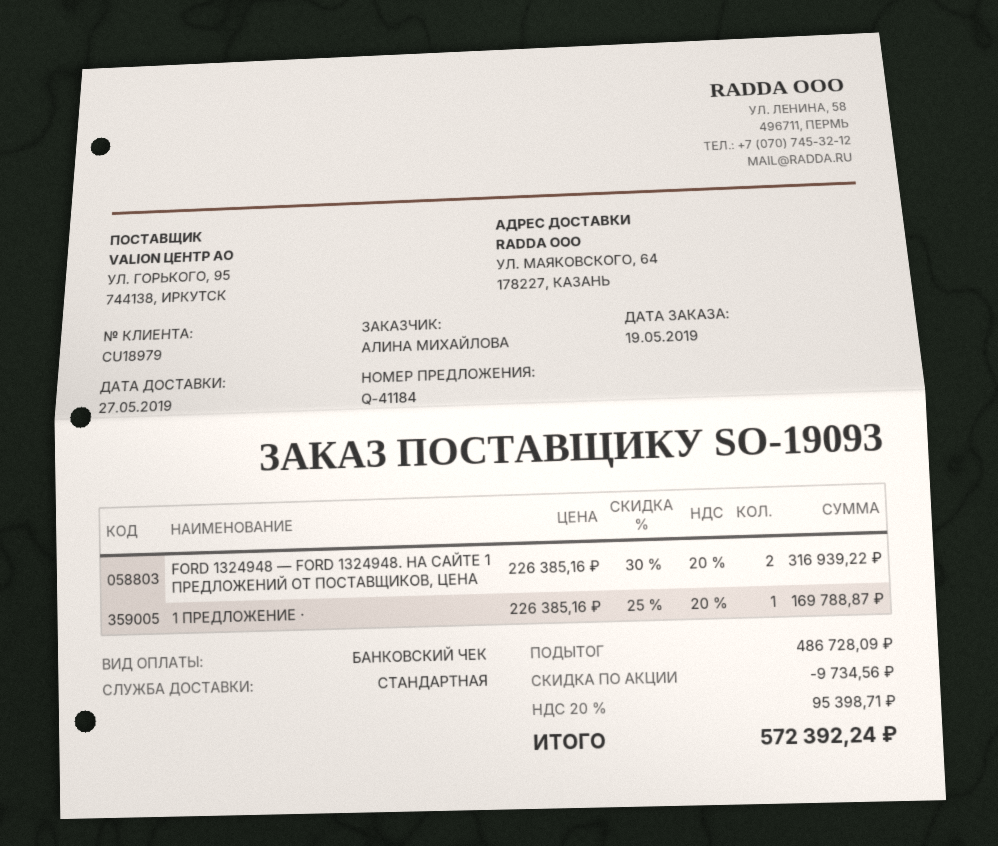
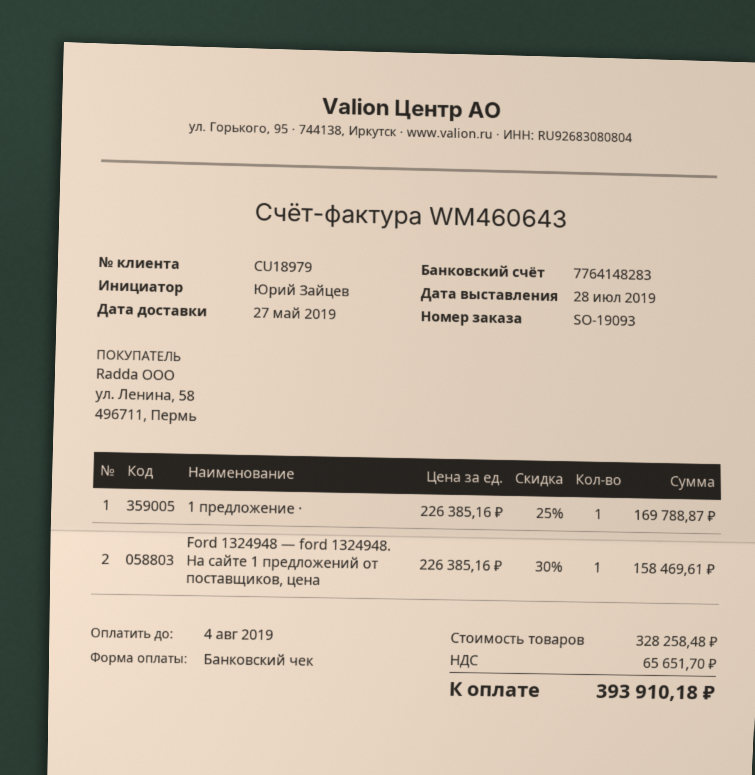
ordered by: АЛИНА МИХАЙЛОВА -> Юрий Зайцев
FORD 1324948 — FORD 1324948. НА САЙТЕ 1 ПРЕДЛОЖЕНИЙ ОТ ПОСТАВЩИКОВ, ЦЕНА: 2 x 226385.16 - 30% = 316939.22 -> 1 x 226385.16 - 30% = 158469.61
subtotal: 486728.09 -> 328258.48
discount: 9734.56 -> none
tax: 95398.71 -> 65651.70
total: 572392.24 -> 393910.18

